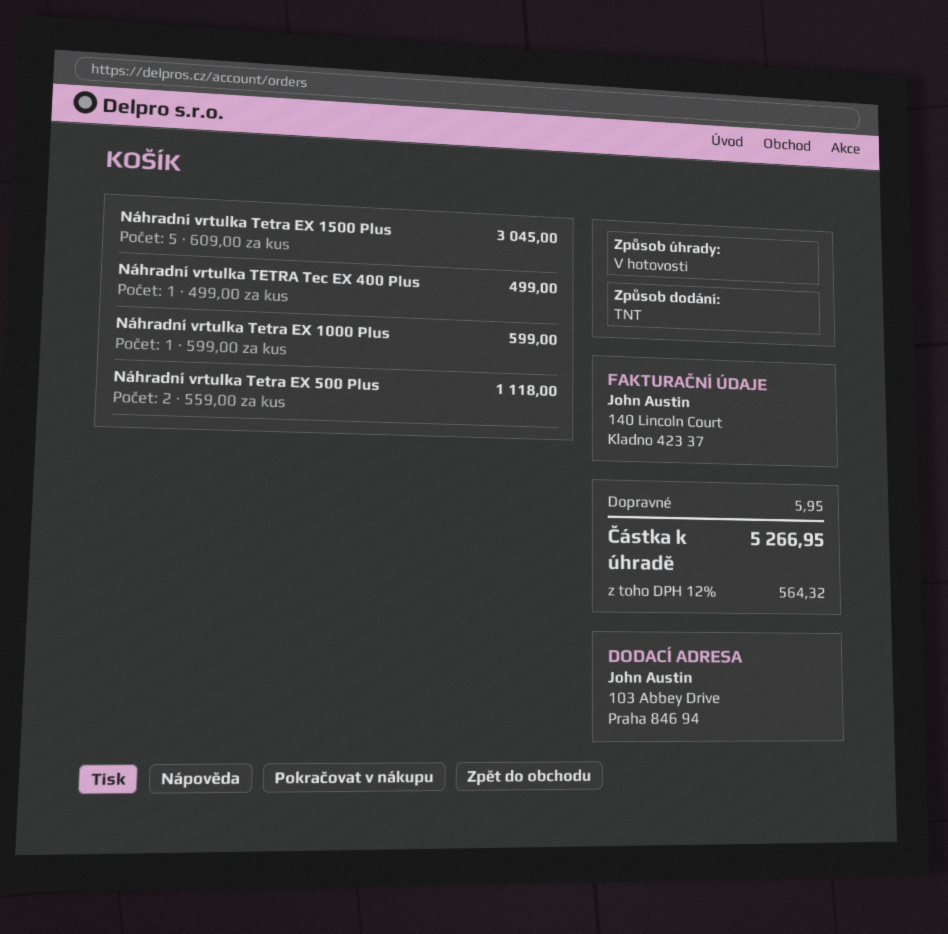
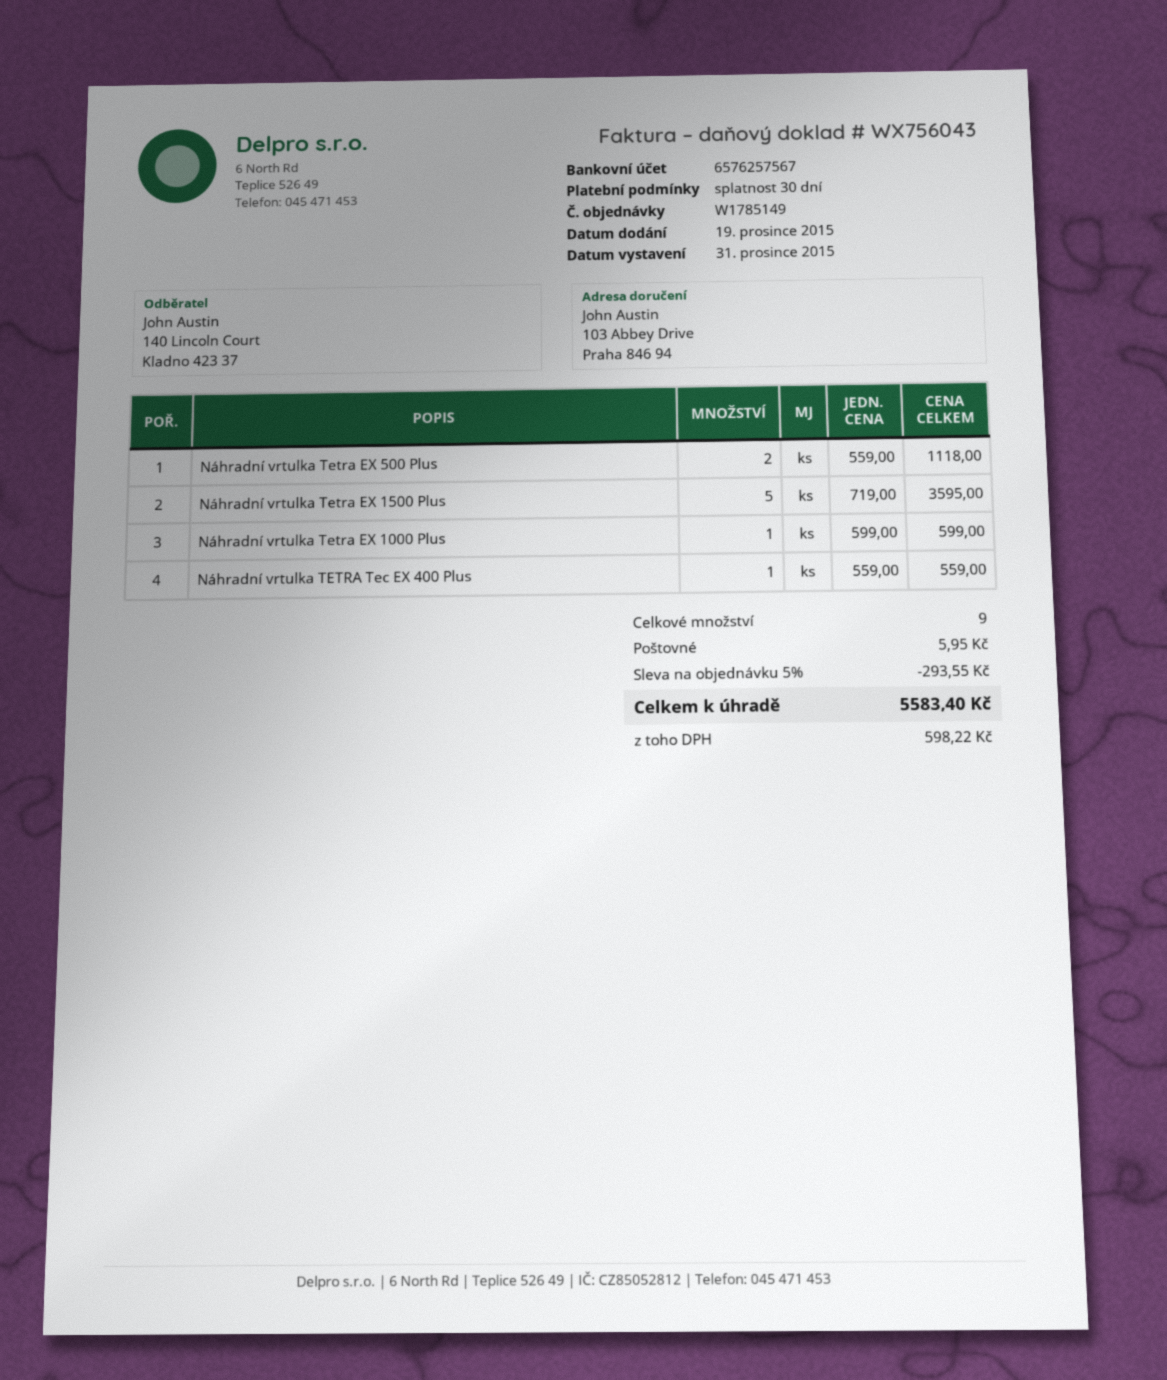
Náhradní vrtulka Tetra EX 1500 Plus: 5 x 609.00 = 3045.00 -> 5 x 719.00 = 3595.00
Náhradní vrtulka TETRA Tec EX 400 Plus: 1 x 499.00 = 499.00 -> 1 x 559.00 = 559.00
discount: none -> 5% = 293.55
tax: 564.32 -> 598.22
total: 5266.95 -> 5583.40

